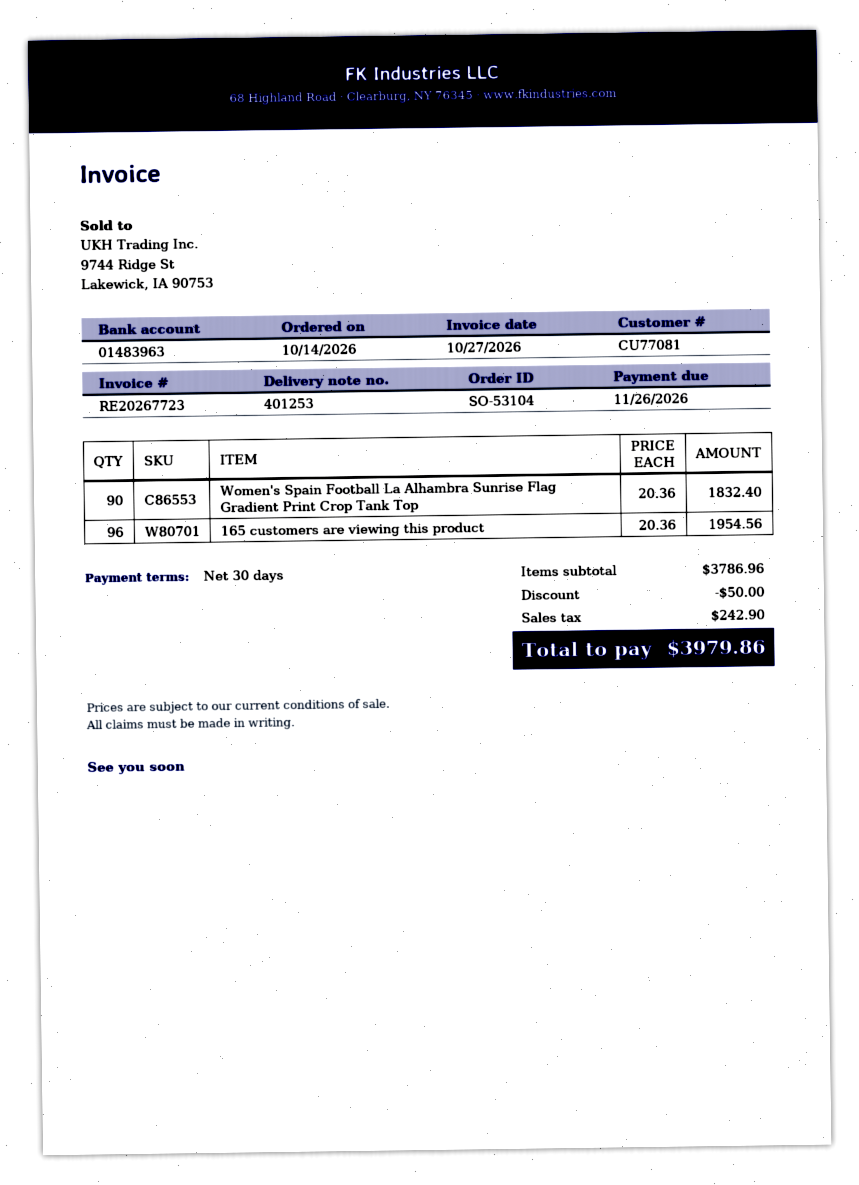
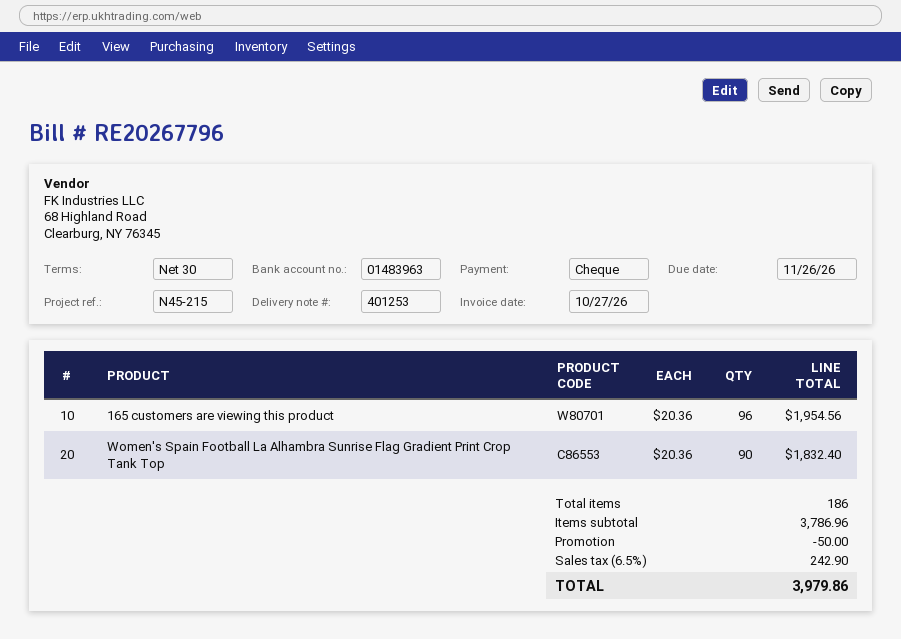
invoice number: RE20267723 -> RE20267796

